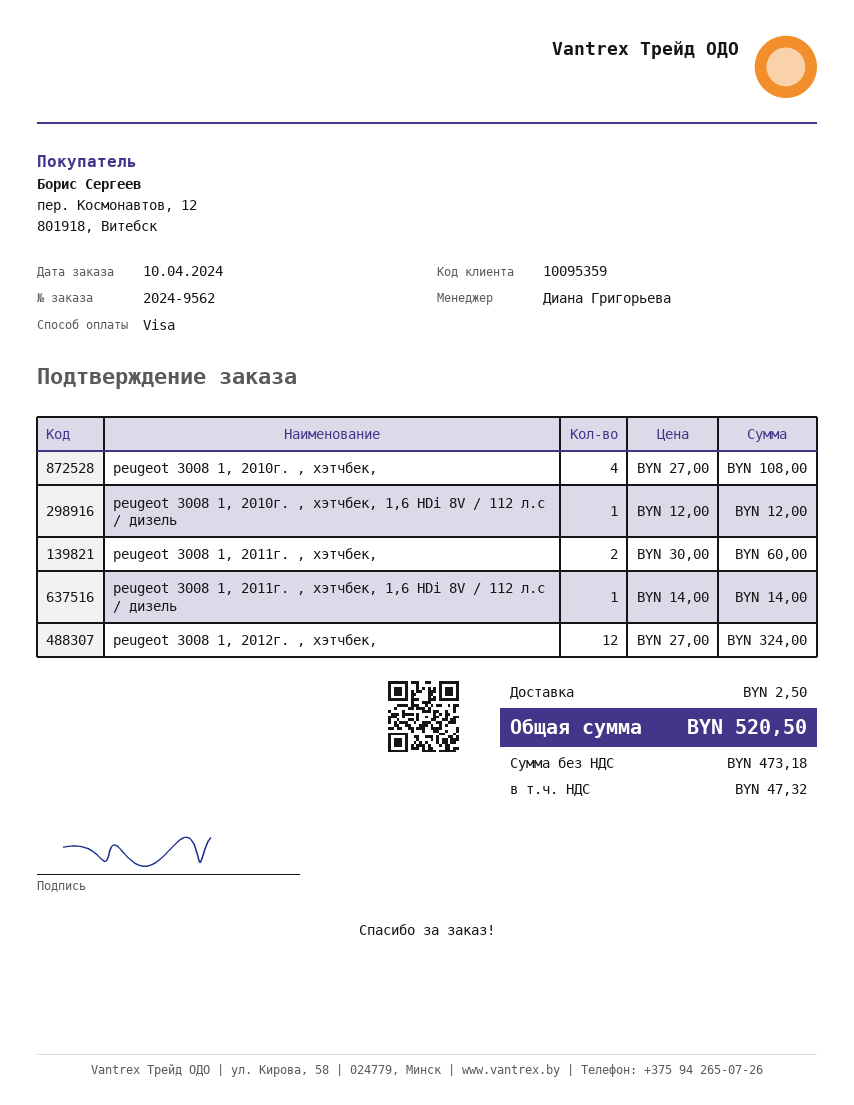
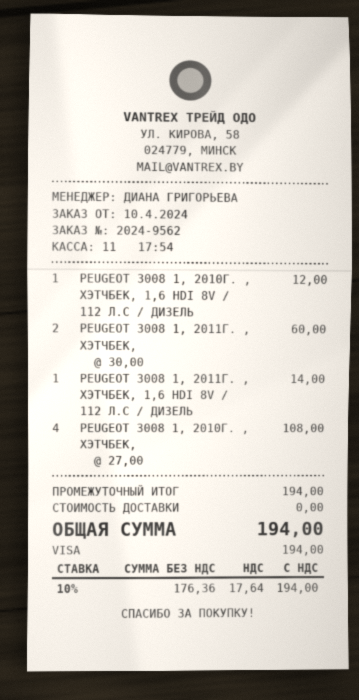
peugeot 3008 1, 2012г. , хэтчбек,: 12 x 27.00 = 324.00 -> none
shipping: 2.50 -> 0.00
net: 473.18 -> 176.36
tax: 47.32 -> 17.64
total: 520.50 -> 194.00

